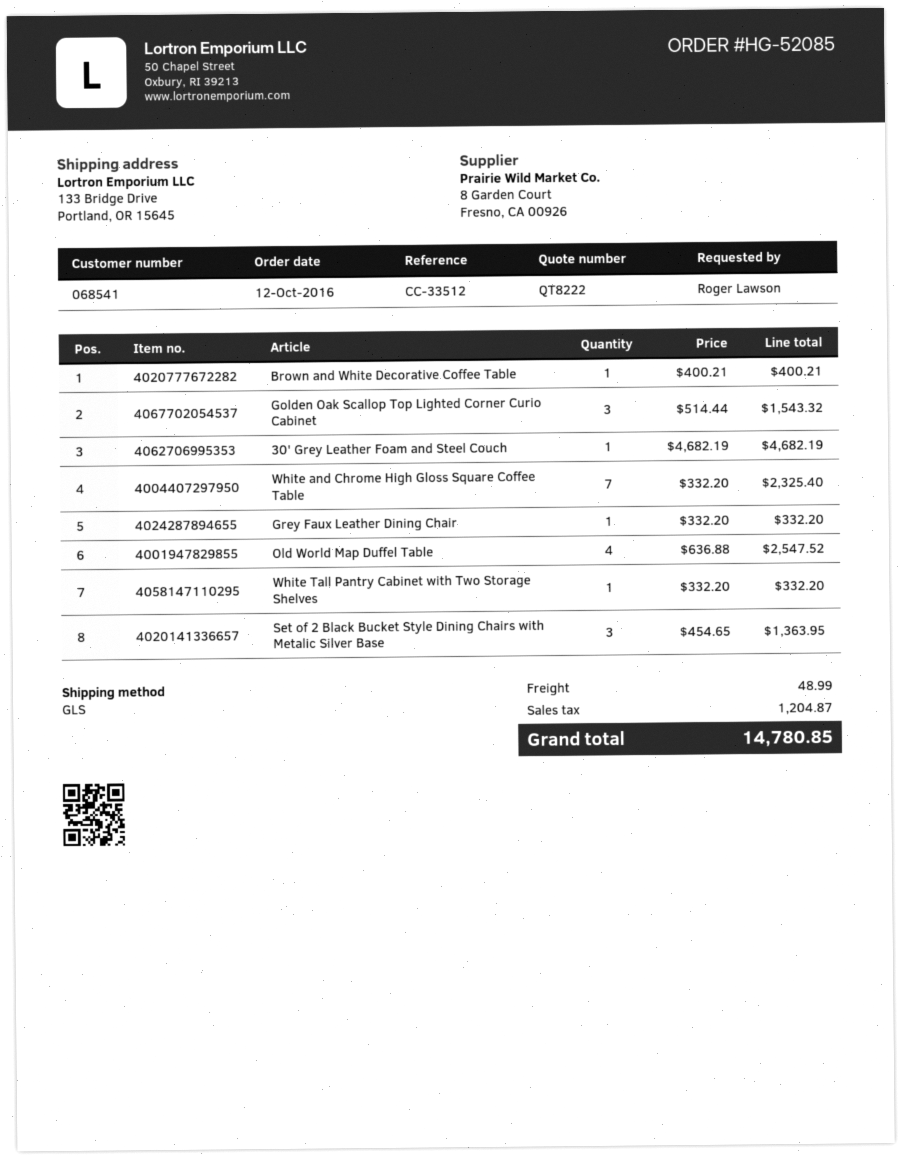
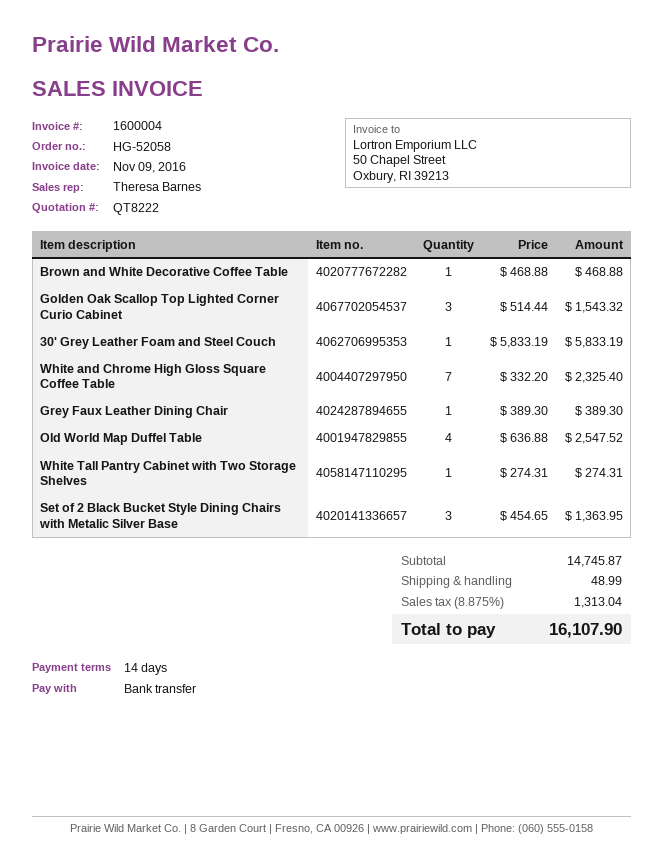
order number: HG-52085 -> HG-52058
Brown and White Decorative Coffee Table: 1 x 400.21 = 400.21 -> 1 x 468.88 = 468.88
30' Grey Leather Foam and Steel Couch: 1 x 4682.19 = 4682.19 -> 1 x 5833.19 = 5833.19
Grey Faux Leather Dining Chair: 1 x 332.20 = 332.20 -> 1 x 389.30 = 389.30
White Tall Pantry Cabinet with Two Storage Shelves: 1 x 332.20 = 332.20 -> 1 x 274.31 = 274.31
tax: 1204.87 -> 1313.04
total: 14780.85 -> 16107.90

